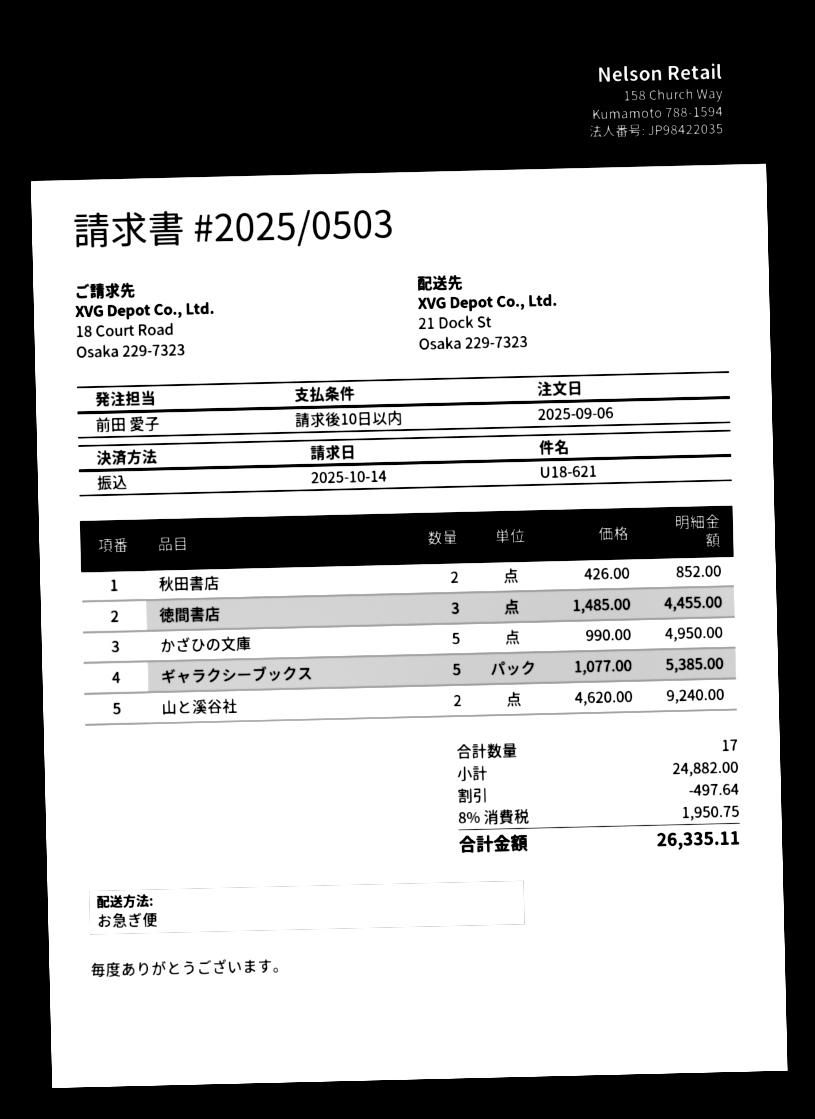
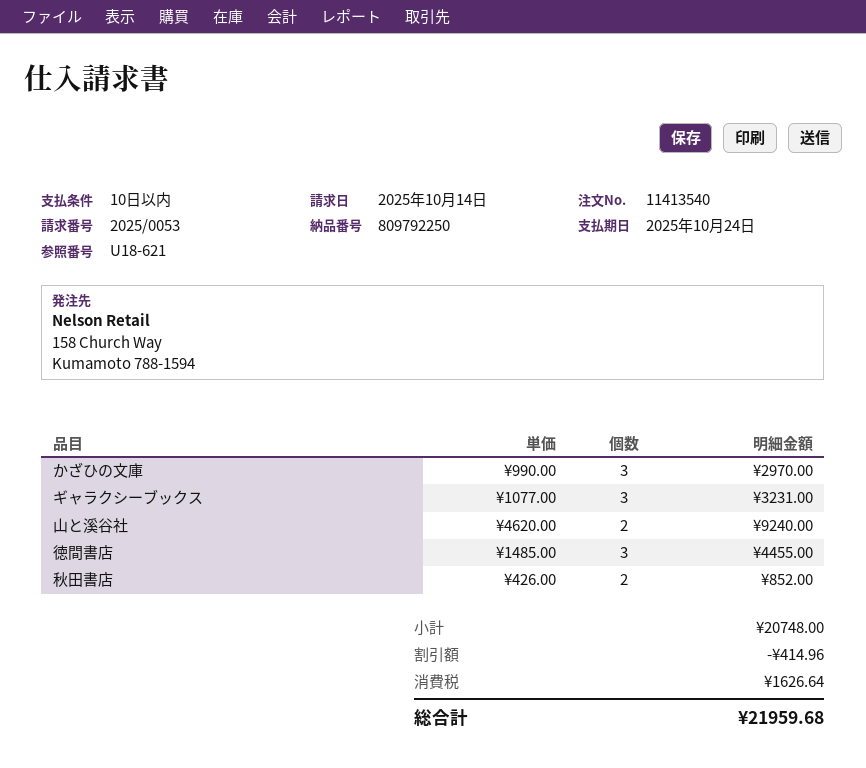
invoice number: 2025/0503 -> 2025/0053
かざひの文庫: 5 x 990.00 = 4950.00 -> 3 x 990.00 = 2970.00
ギャラクシーブックス: 5 x 1077.00 = 5385.00 -> 3 x 1077.00 = 3231.00
subtotal: 24882.00 -> 20748.00
discount: 497.64 -> 414.96
tax: 1950.75 -> 1626.64
total: 26335.11 -> 21959.68

